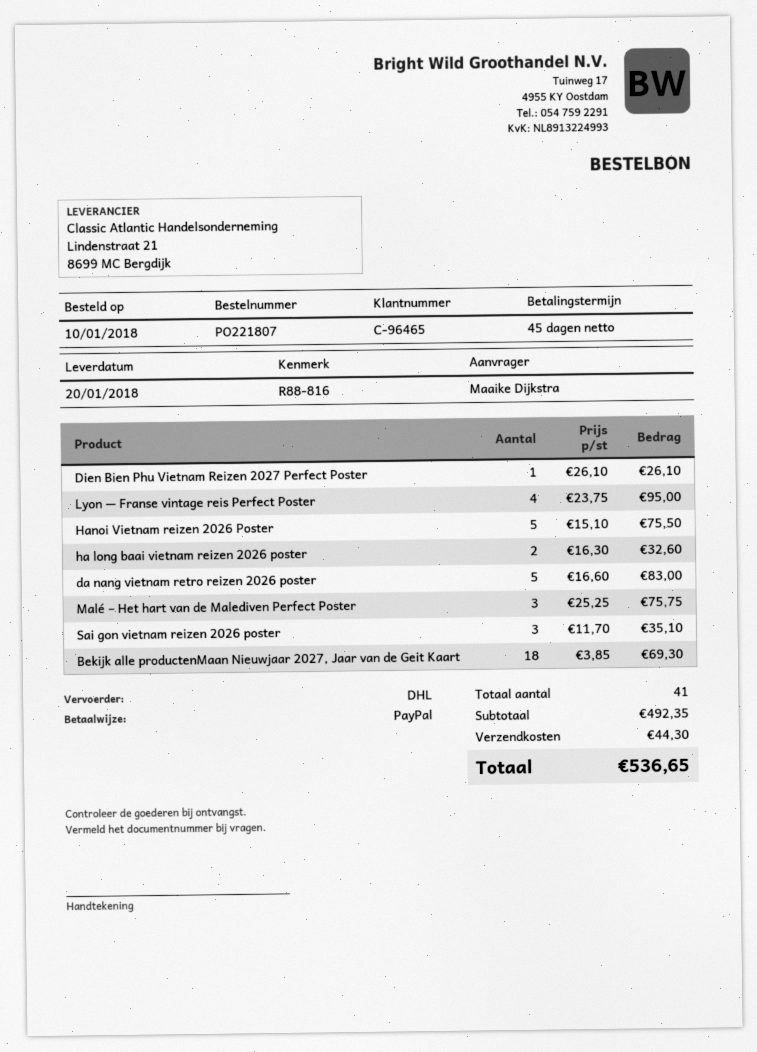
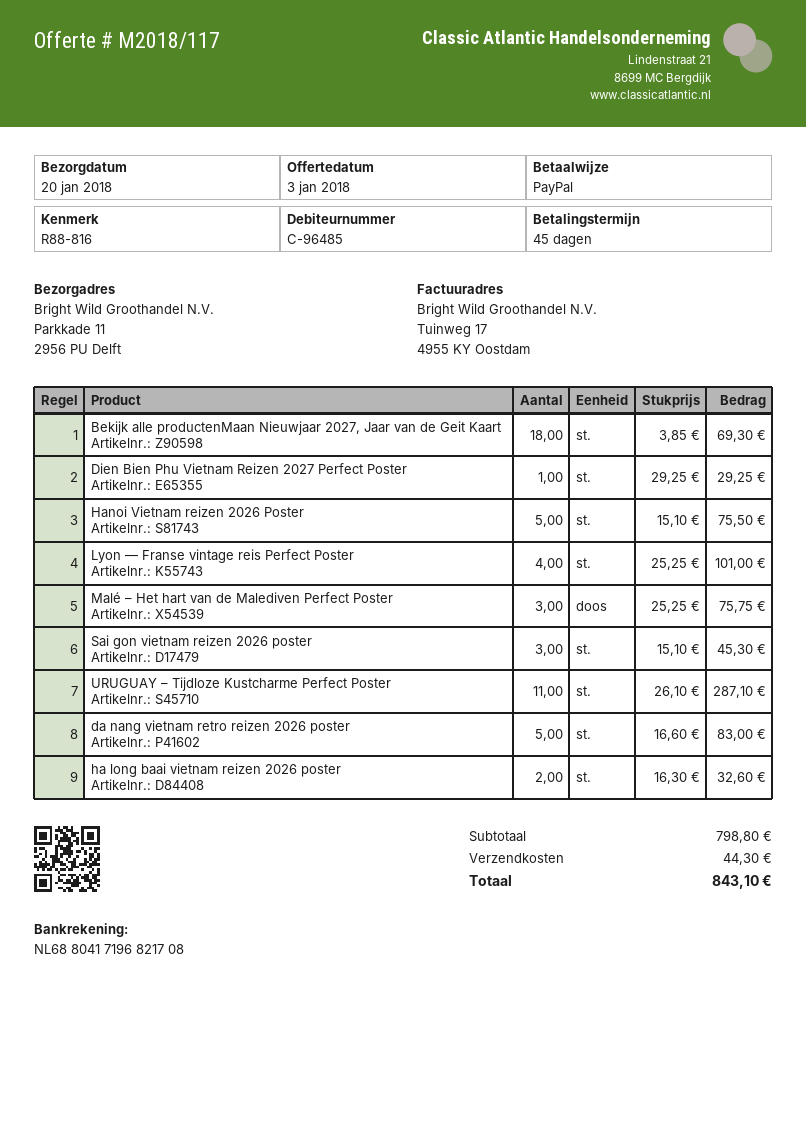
customer number: C-96465 -> C-96485
Dien Bien Phu Vietnam Reizen 2027 Perfect Poster: 1 x 26.10 = 26.10 -> 1 x 29.25 = 29.25
Lyon — Franse vintage reis Perfect Poster: 4 x 23.75 = 95.00 -> 4 x 25.25 = 101.00
Sai gon vietnam reizen 2026 poster: 3 x 11.70 = 35.10 -> 3 x 15.10 = 45.30
URUGUAY – Tijdloze Kustcharme Perfect Poster: none -> 11 x 26.10 = 287.10
subtotal: 492.35 -> 798.80
total: 536.65 -> 843.10

